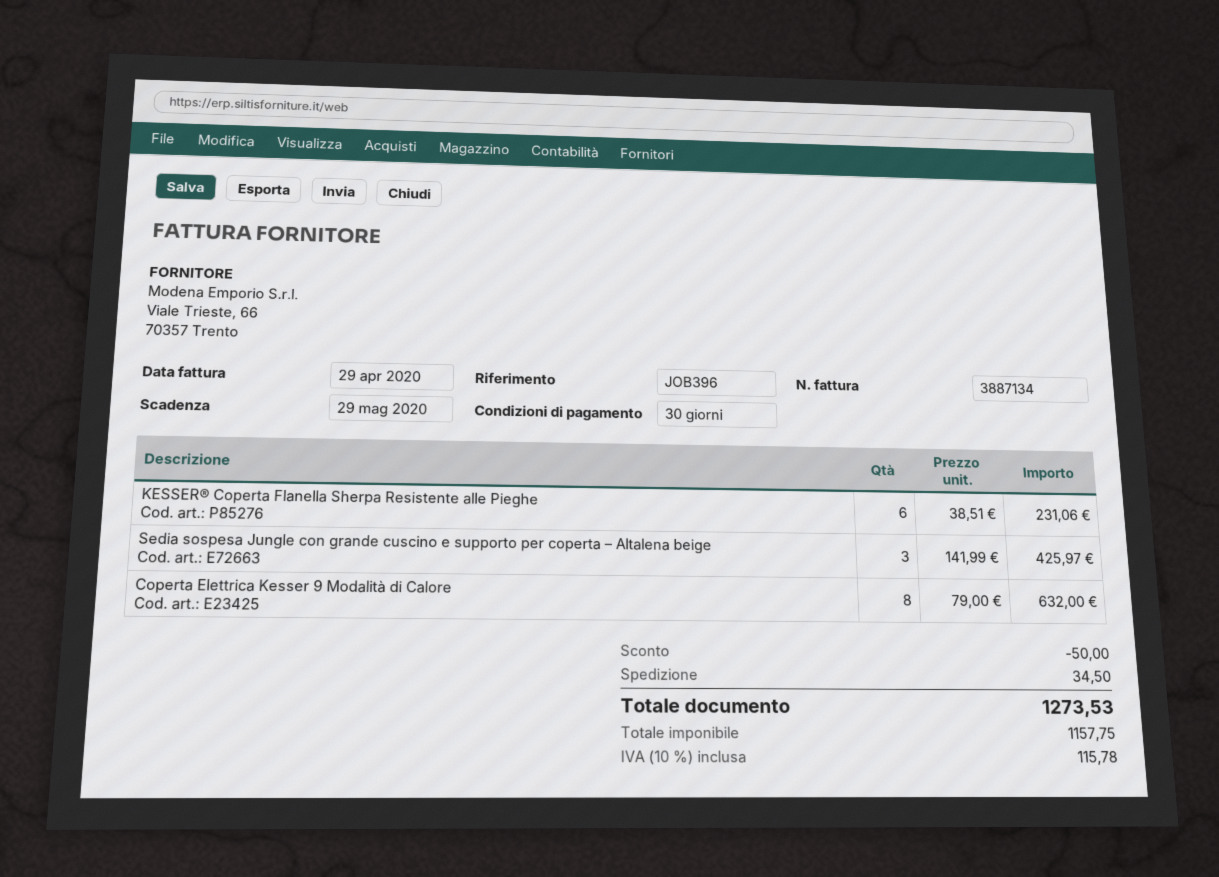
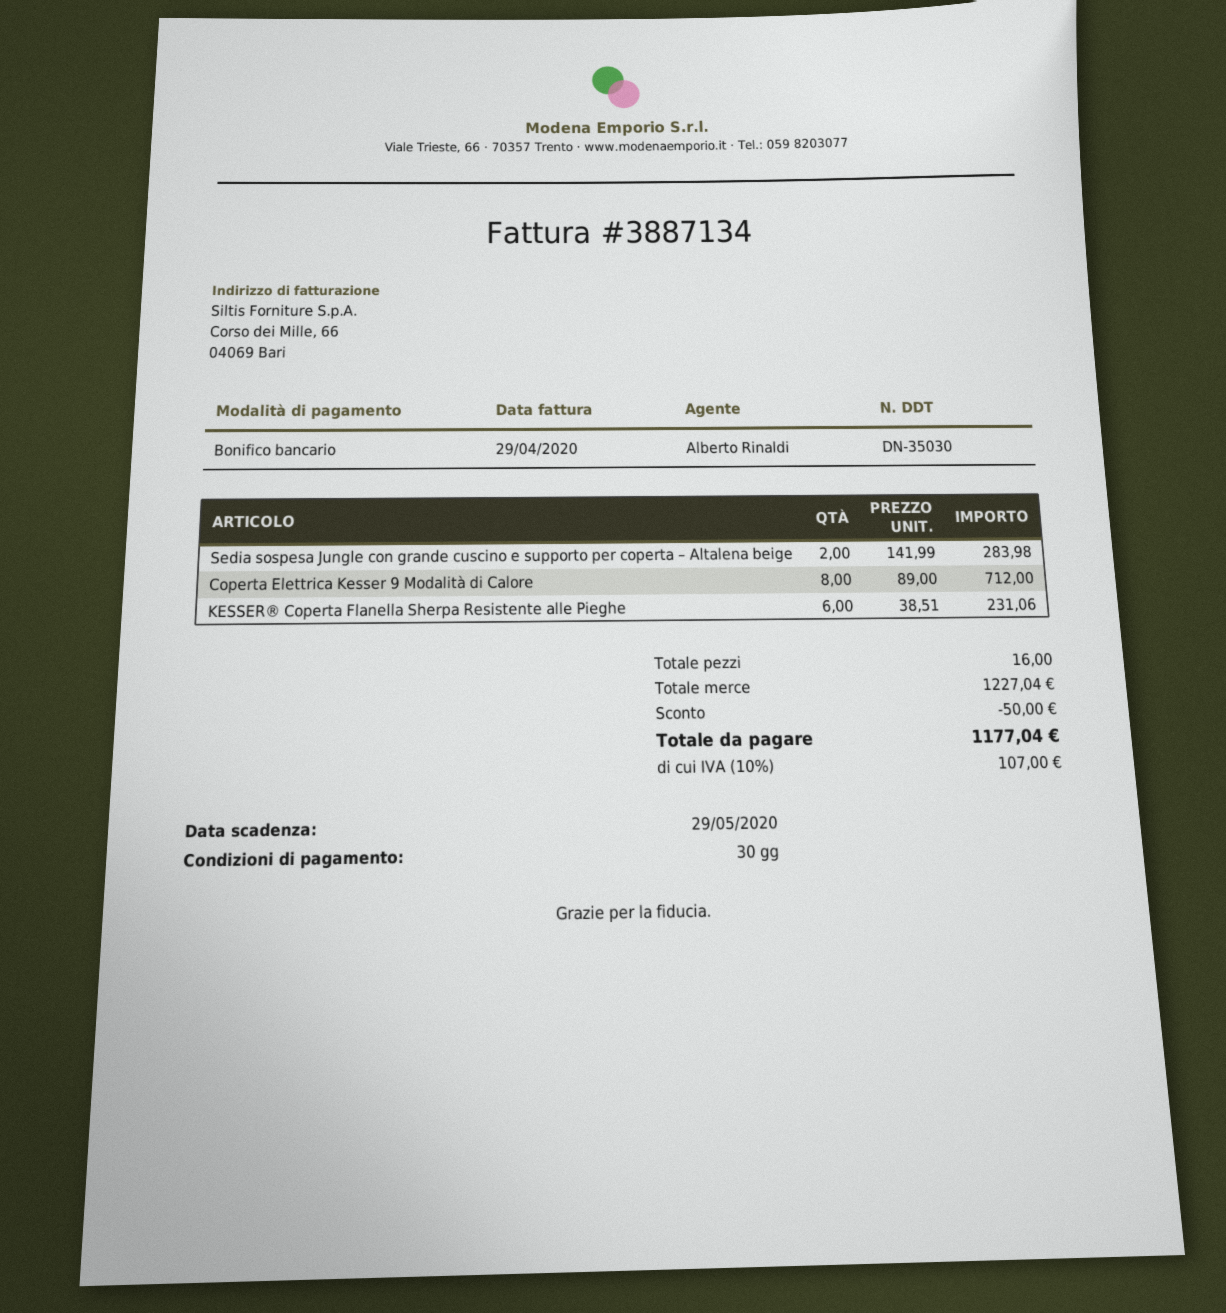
Sedia sospesa Jungle con grande cuscino e supporto per coperta – Altalena beige: 3 x 141.99 = 425.97 -> 2 x 141.99 = 283.98
Coperta Elettrica Kesser 9 Modalità di Calore: 8 x 79.00 = 632.00 -> 8 x 89.00 = 712.00
shipping: 34.50 -> none
tax: 10% = 115.78 -> 10% = 107.00
total: 1273.53 -> 1177.04

